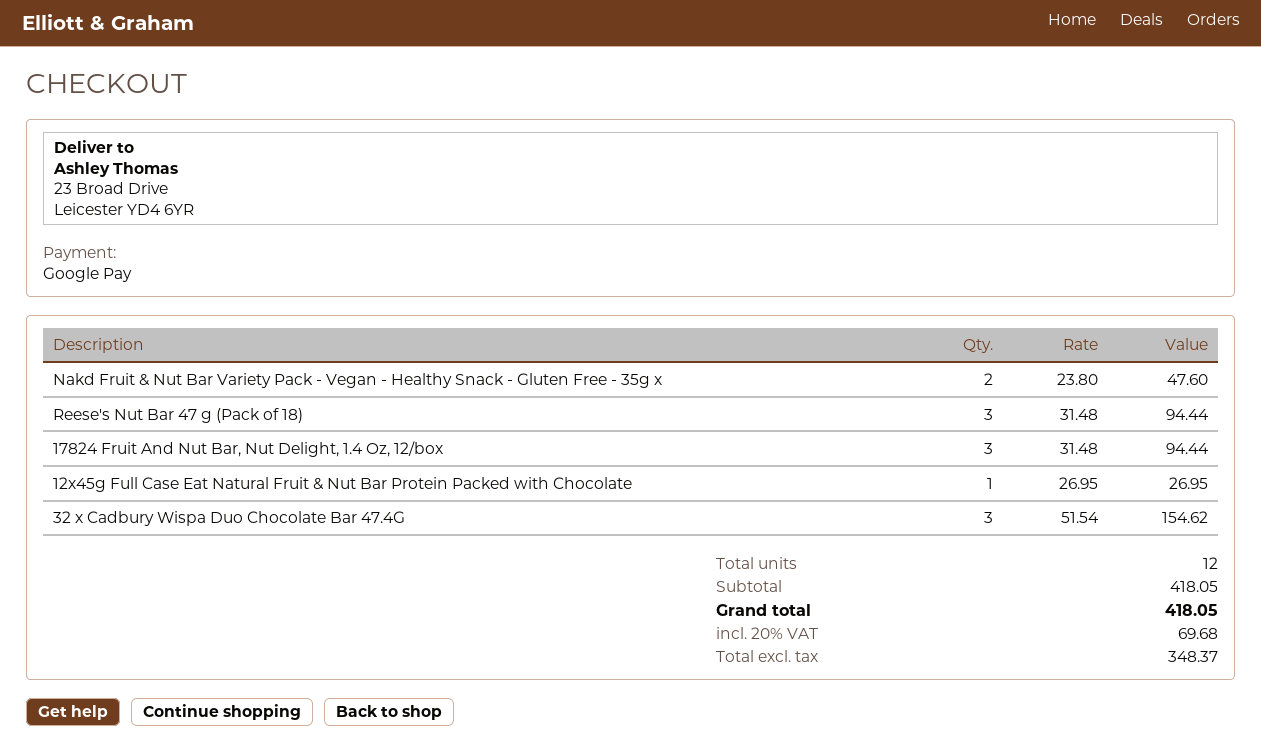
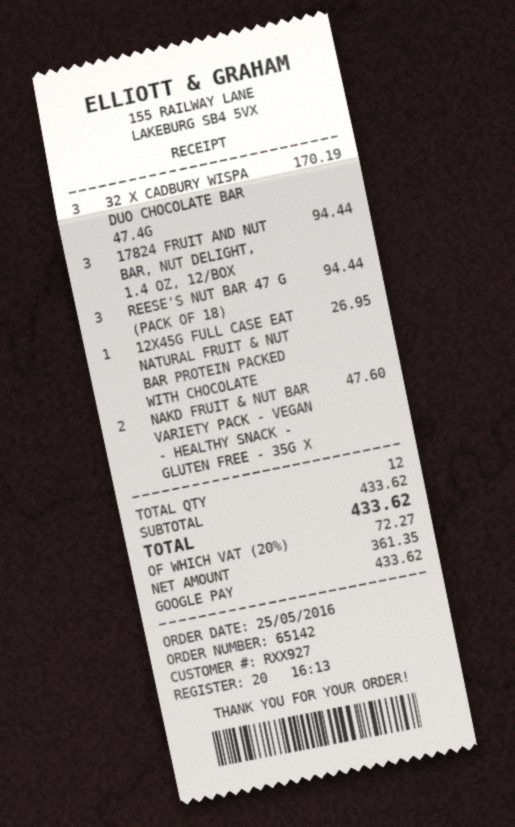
32 x Cadbury Wispa Duo Chocolate Bar 47.4G: 3 for 154.62 -> 3 for 170.19
subtotal: 418.05 -> 433.62
net: 348.37 -> 361.35
tax: 20% = 69.68 -> 20% = 72.27
total: 418.05 -> 433.62

